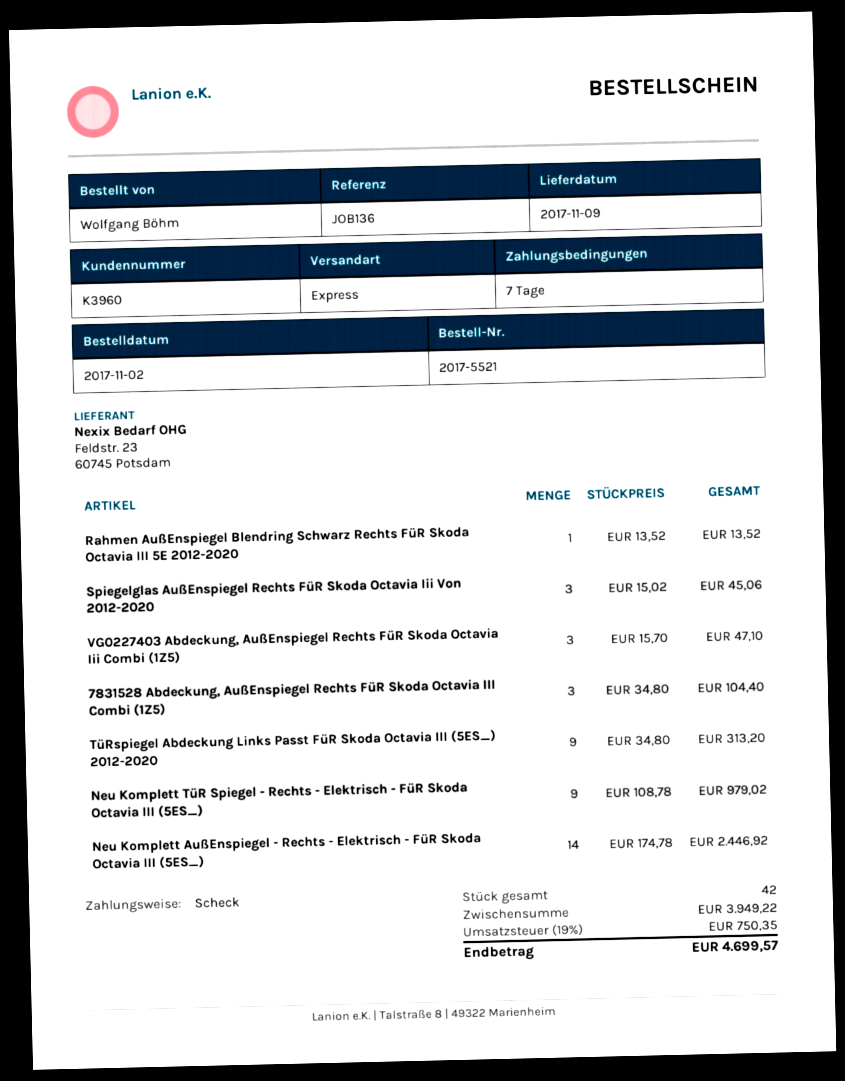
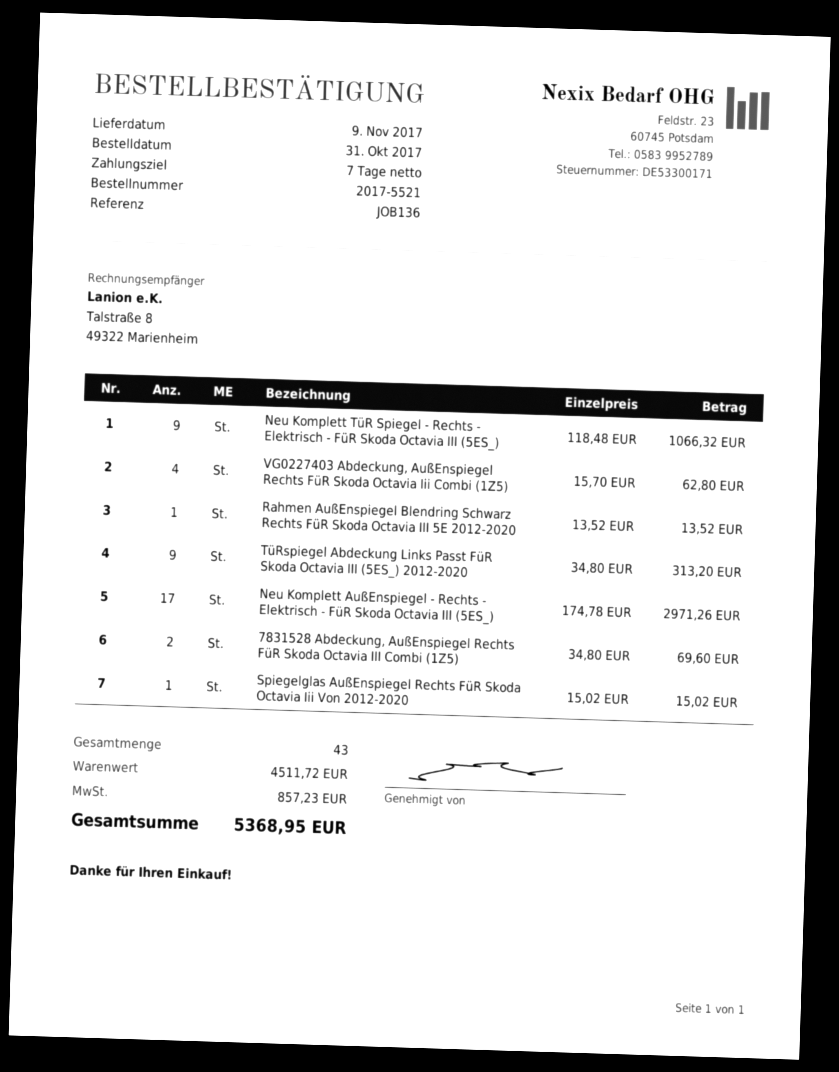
order date: 2017-11-02 -> 2017-10-31
Spiegelglas AußEnspiegel Rechts FüR Skoda Octavia Iii Von 2012-2020: 3 x 15.02 = 45.06 -> 1 x 15.02 = 15.02
VG0227403 Abdeckung, AußEnspiegel Rechts FüR Skoda Octavia Iii Combi (1Z5): 3 x 15.70 = 47.10 -> 4 x 15.70 = 62.80
7831528 Abdeckung, AußEnspiegel Rechts FüR Skoda Octavia III Combi (1Z5): 3 x 34.80 = 104.40 -> 2 x 34.80 = 69.60
Neu Komplett TüR Spiegel - Rechts - Elektrisch - FüR Skoda Octavia III (5ES_): 9 x 108.78 = 979.02 -> 9 x 118.48 = 1066.32
Neu Komplett AußEnspiegel - Rechts - Elektrisch - FüR Skoda Octavia III (5ES_): 14 x 174.78 = 2446.92 -> 17 x 174.78 = 2971.26
total quantity: 42 -> 43
subtotal: 3949.22 -> 4511.72
tax: 750.35 -> 857.23
total: 4699.57 -> 5368.95

